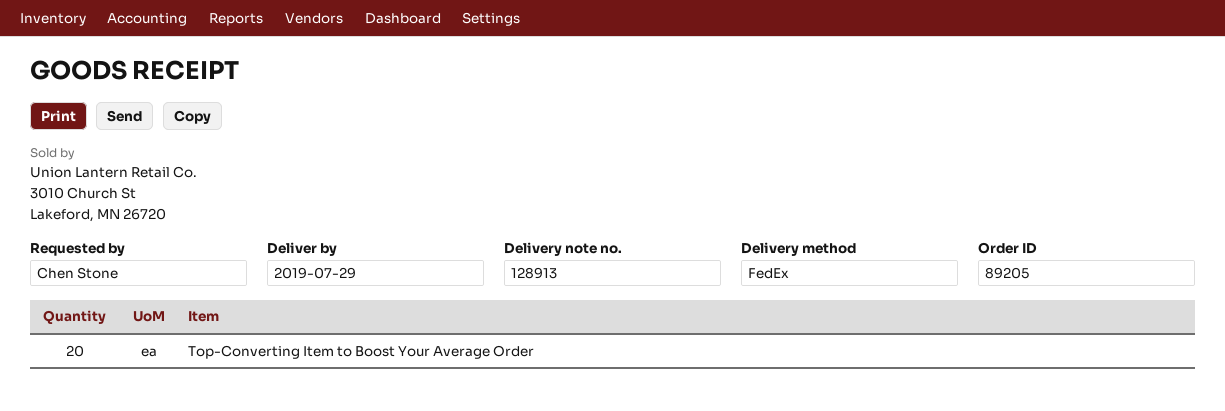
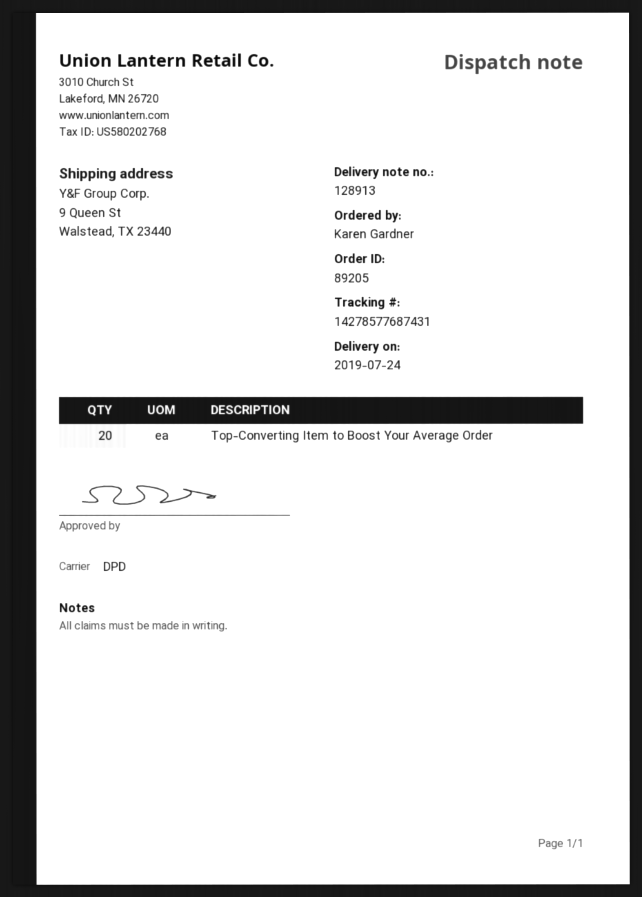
delivery date: 2019-07-29 -> 2019-07-24
ordered by: Chen Stone -> Karen Gardner
shipping method: FedEx -> DPD

